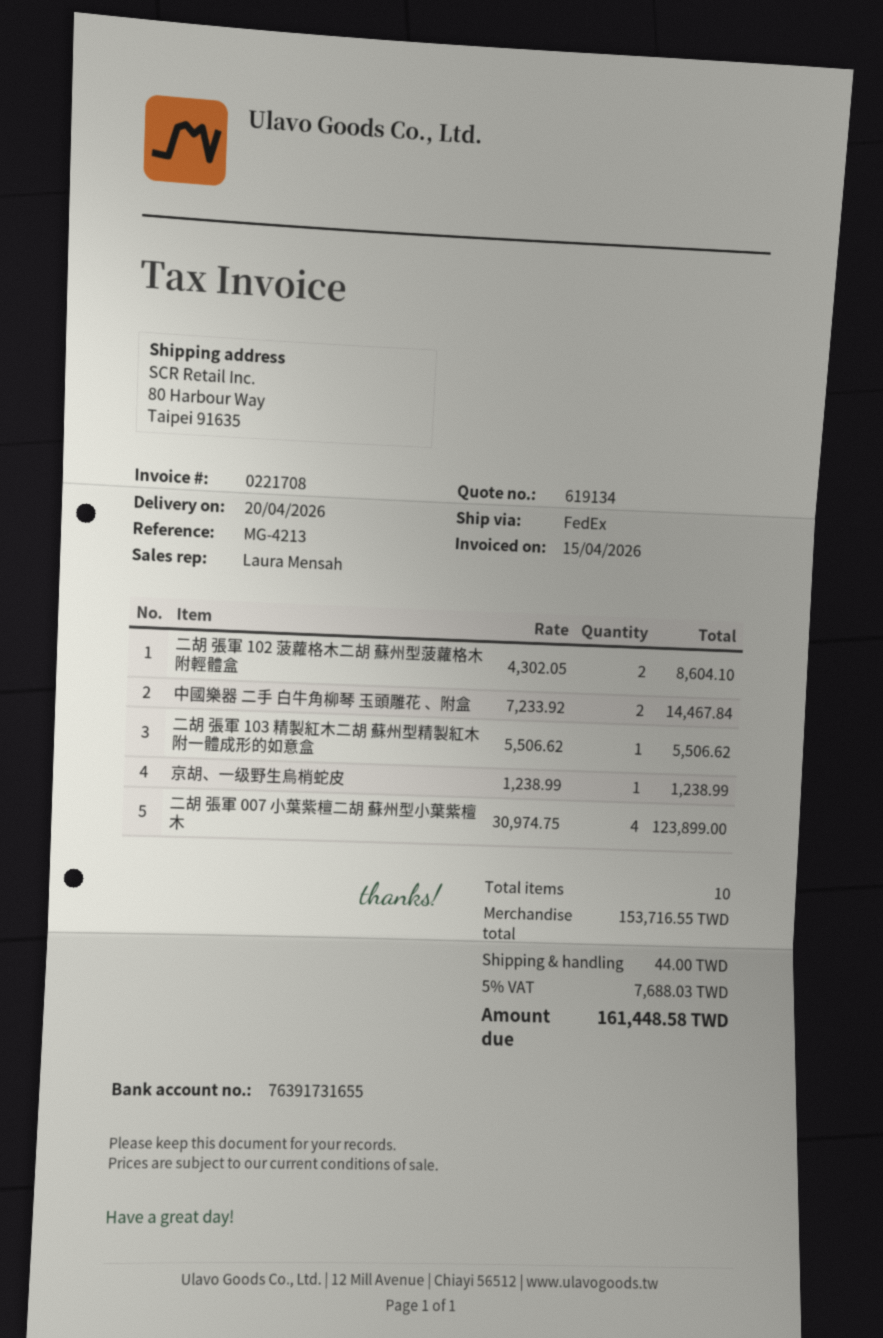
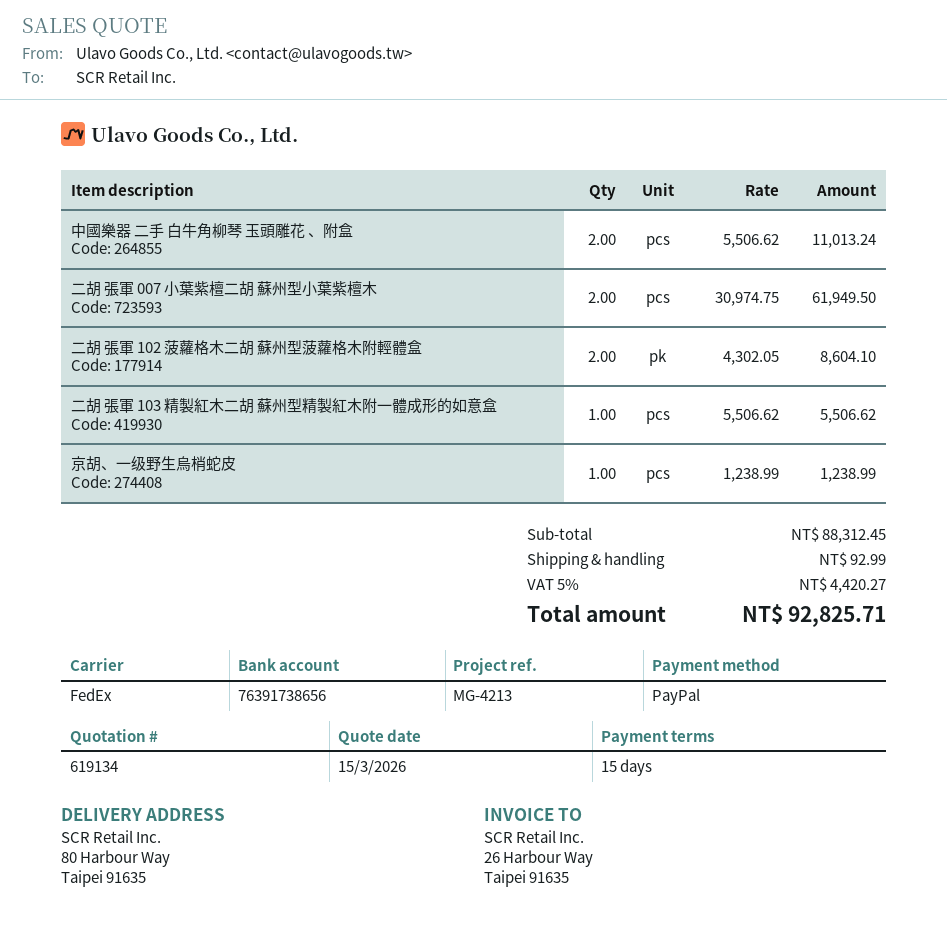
bank account: 76391731655 -> 76391738656
中國樂器 二手 白牛角柳琴 玉頭雕花 、附盒: 2 x 7233.92 = 14467.84 -> 2 x 5506.62 = 11013.24
二胡 張軍 007 小葉紫檀二胡 蘇州型小葉紫檀木: 4 x 30974.75 = 123899.00 -> 2 x 30974.75 = 61949.50
subtotal: 153716.55 -> 88312.45
shipping: 44.00 -> 92.99
tax: 5% = 7688.03 -> 5% = 4420.27
total: 161448.58 -> 92825.71

